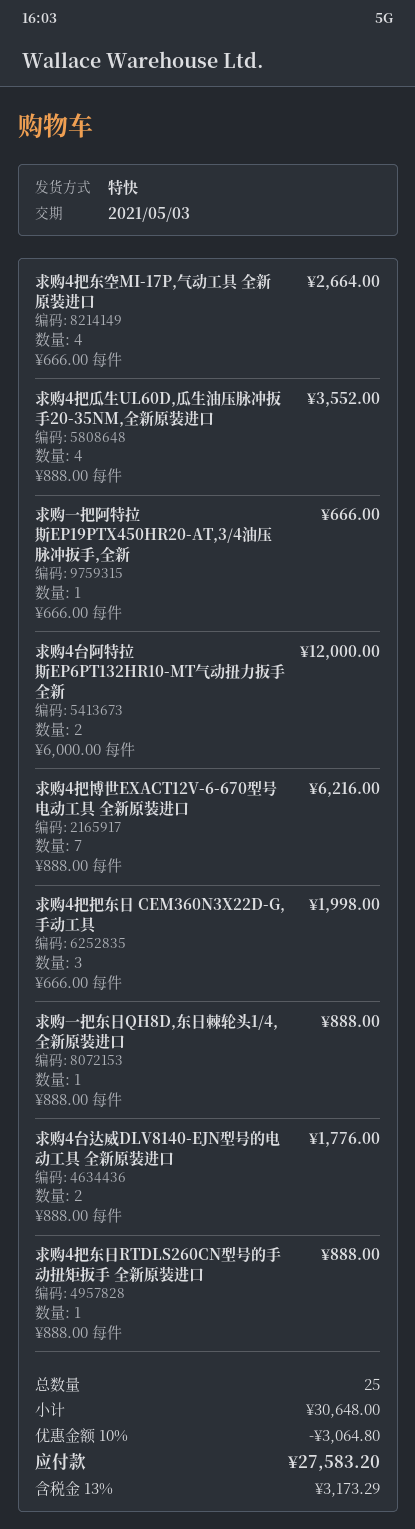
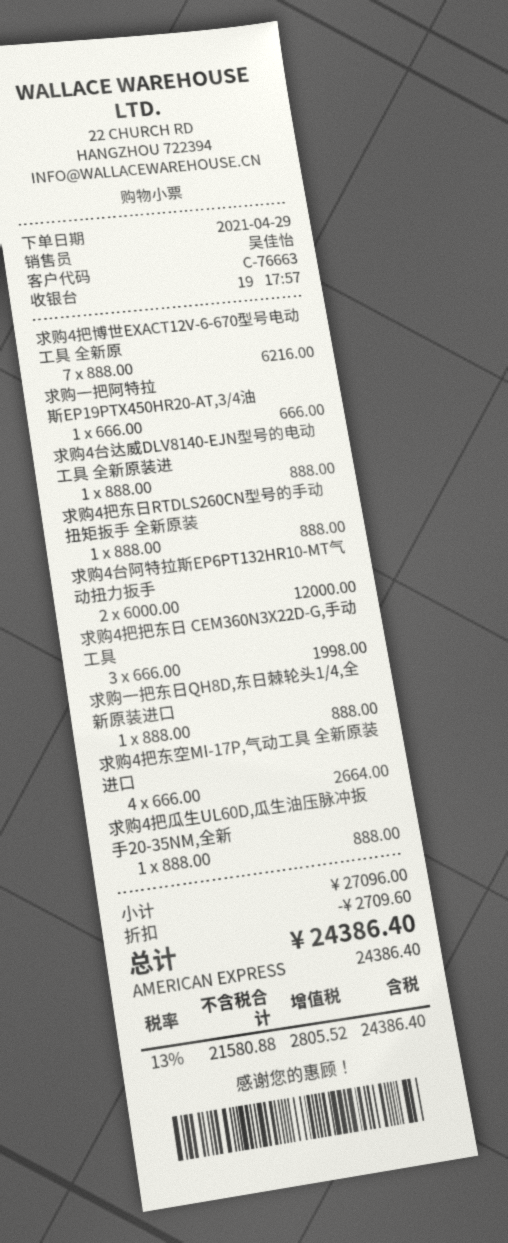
求购4把瓜生UL60D,瓜生油压脉冲扳手20-35NM,全新原装进口: 4 x 888.00 = 3552.00 -> 1 x 888.00 = 888.00
求购4台达威DLV8140-EJN型号的电动工具 全新原装进口: 2 x 888.00 = 1776.00 -> 1 x 888.00 = 888.00
subtotal: 30648.00 -> 27096.00
discount: 3064.80 -> 2709.60
tax: 13% = 3173.29 -> 13% = 2805.52
total: 27583.20 -> 24386.40

